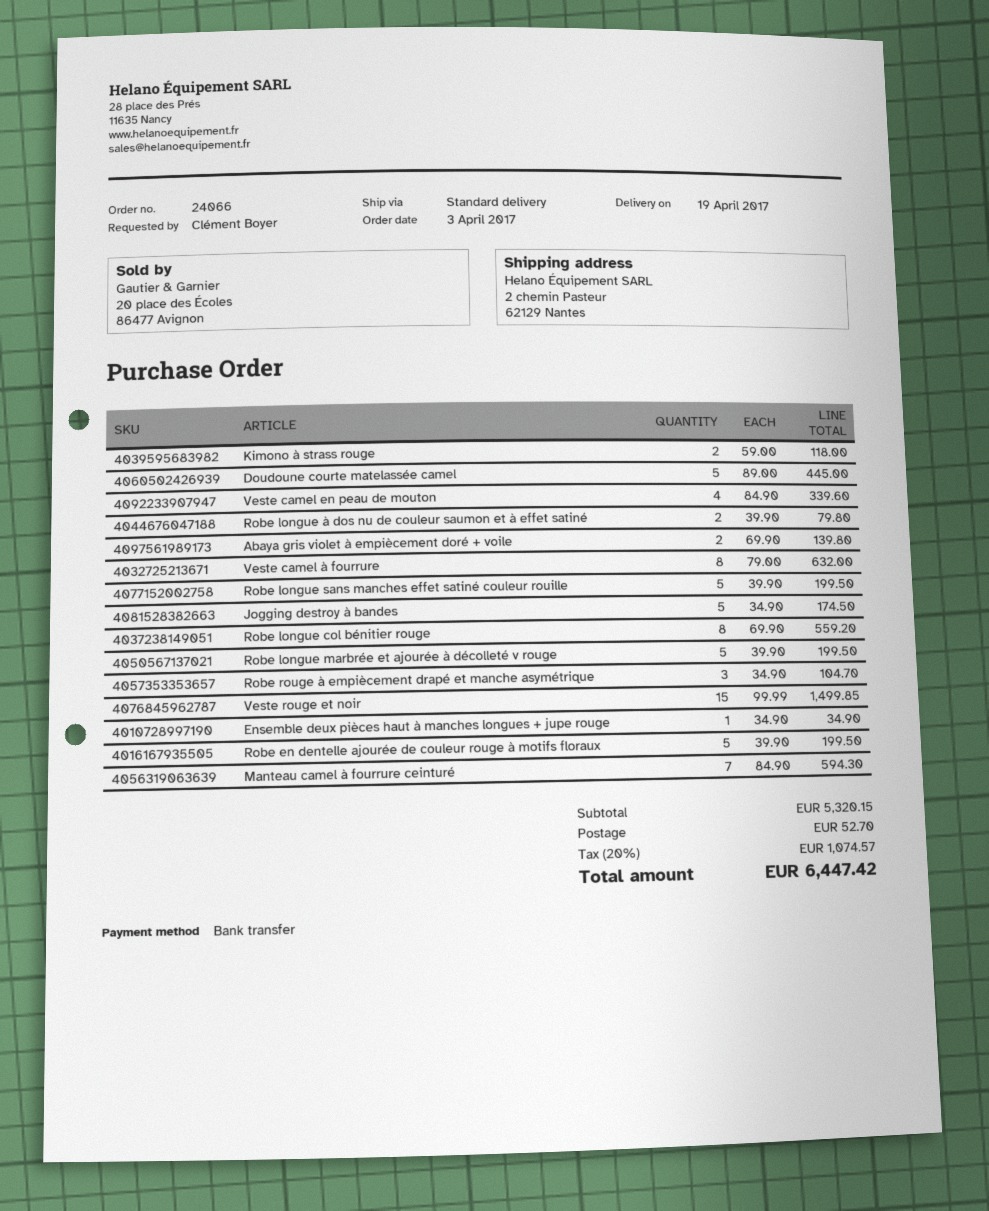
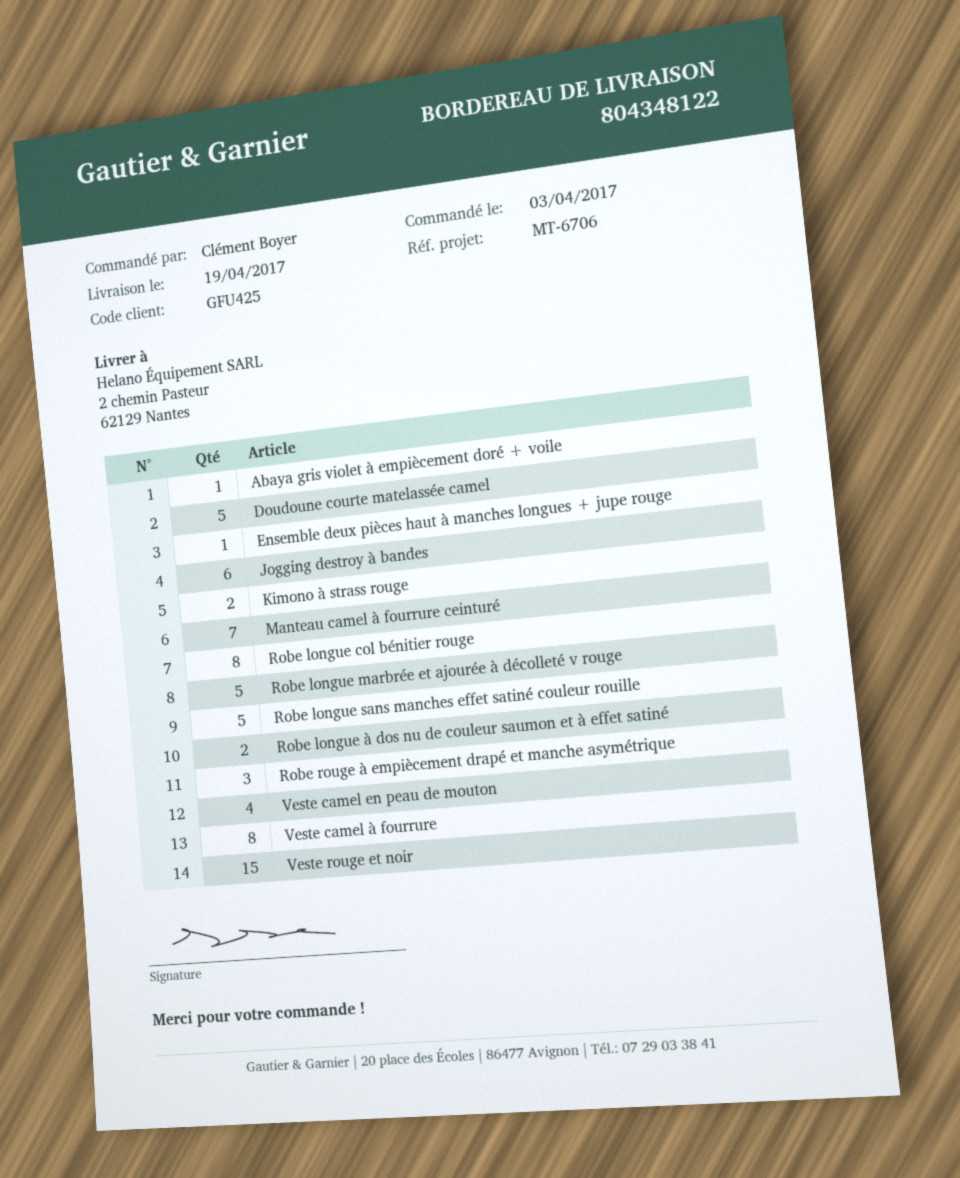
Abaya gris violet à empiècement doré + voile: 2 -> 1
Jogging destroy à bandes: 5 -> 6
Robe en dentelle ajourée de couleur rouge à motifs floraux: 5 -> none

